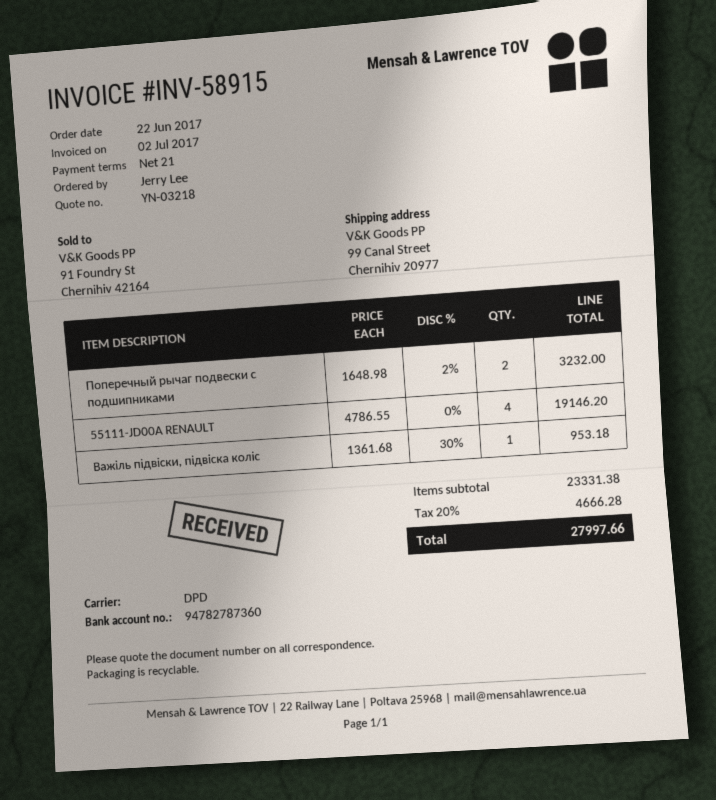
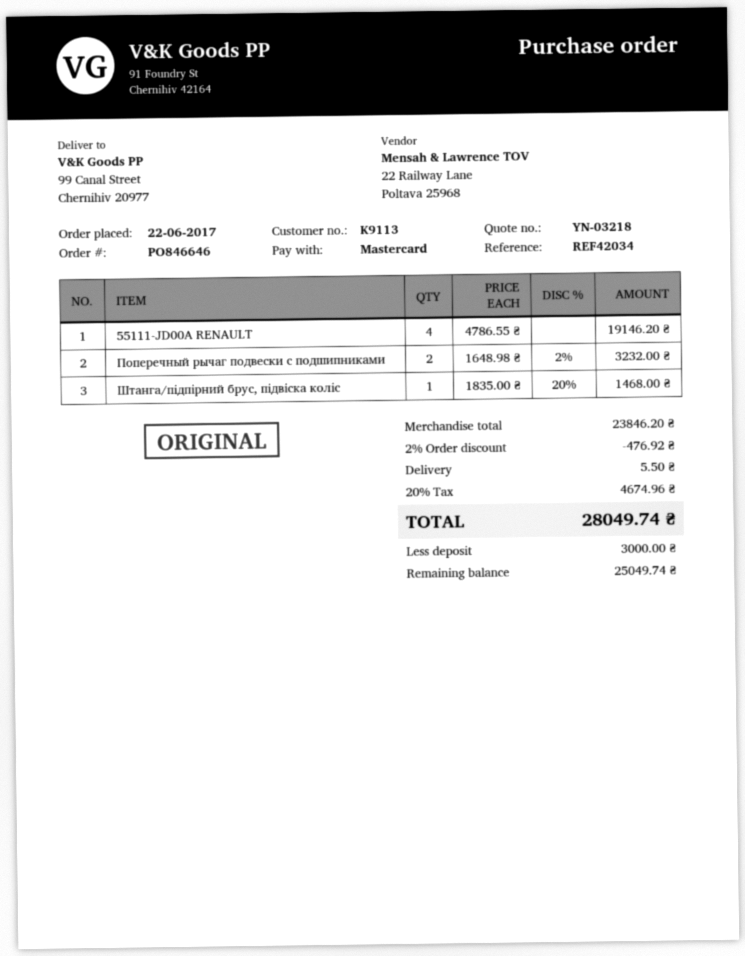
Важіль підвіски, підвіска коліс: 1 x 1361.68 - 30% = 953.18 -> none
Штанга/підпірний брус, підвіска коліс: none -> 1 x 1835.00 - 20% = 1468.00
subtotal: 23331.38 -> 23846.20
discount: none -> 2% = 476.92
shipping: none -> 5.50
tax: 20% = 4666.28 -> 20% = 4674.96
total: 27997.66 -> 28049.74

